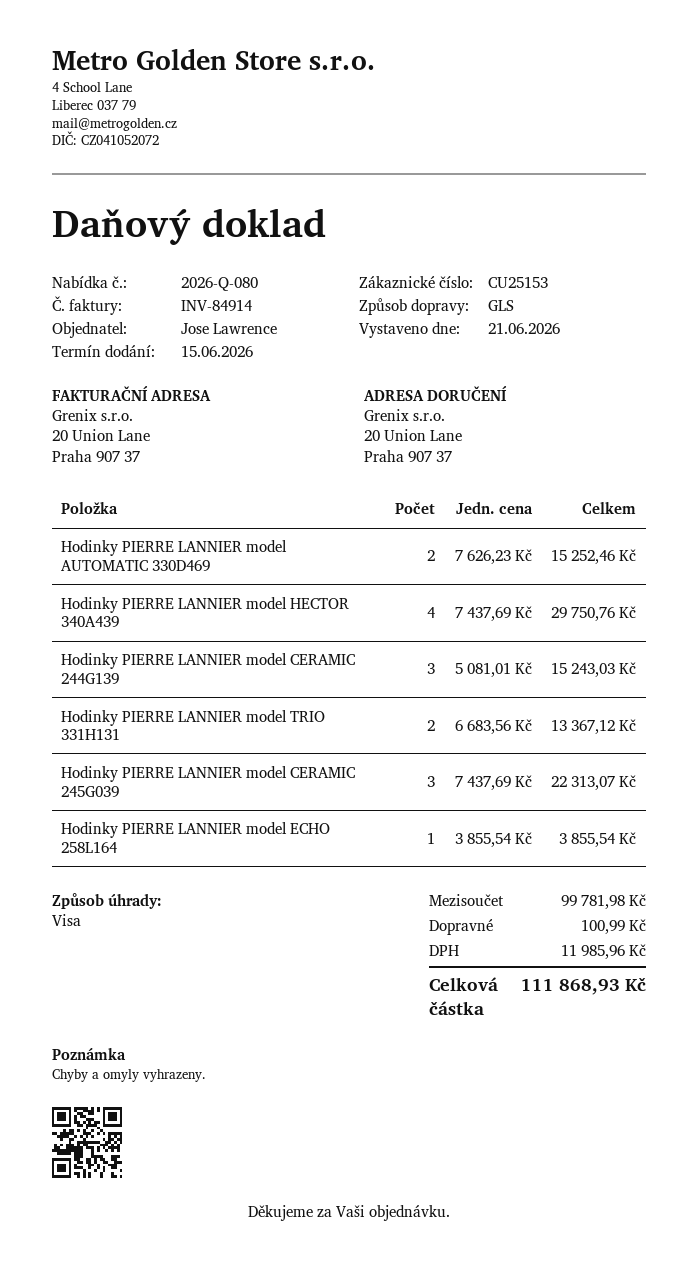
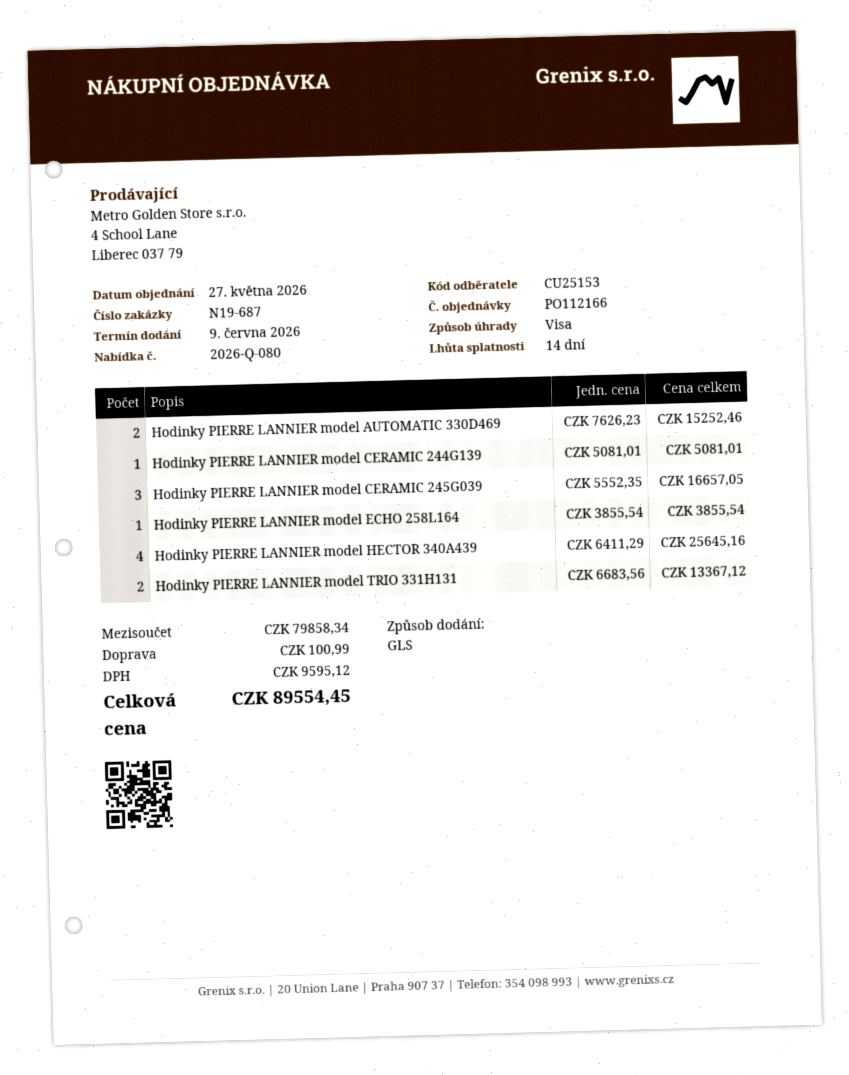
delivery date: 2026-06-15 -> 2026-06-09
Hodinky PIERRE LANNIER model HECTOR 340A439: 4 x 7437.69 = 29750.76 -> 4 x 6411.29 = 25645.16
Hodinky PIERRE LANNIER model CERAMIC 244G139: 3 x 5081.01 = 15243.03 -> 1 x 5081.01 = 5081.01
Hodinky PIERRE LANNIER model CERAMIC 245G039: 3 x 7437.69 = 22313.07 -> 3 x 5552.35 = 16657.05
subtotal: 99781.98 -> 79858.34
tax: 11985.96 -> 9595.12
total: 111868.93 -> 89554.45

